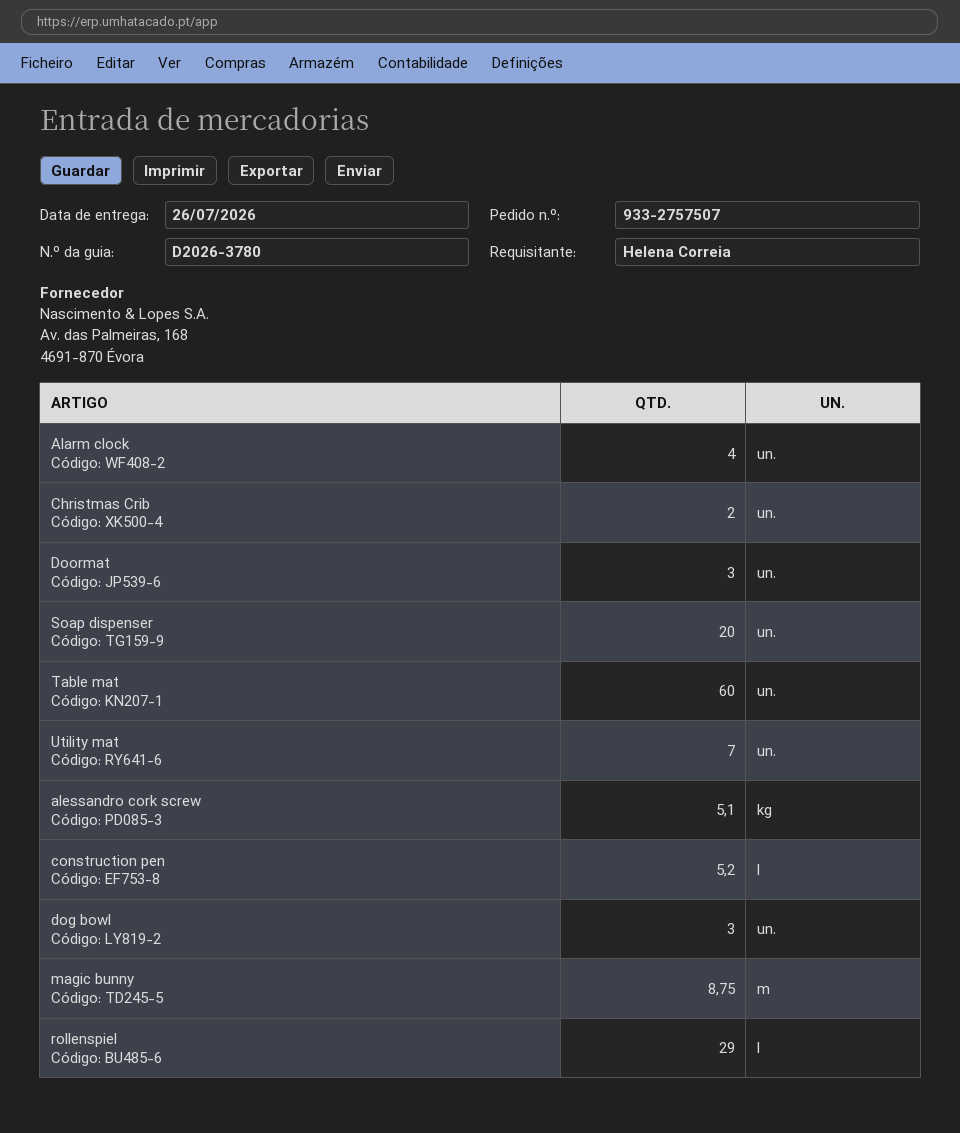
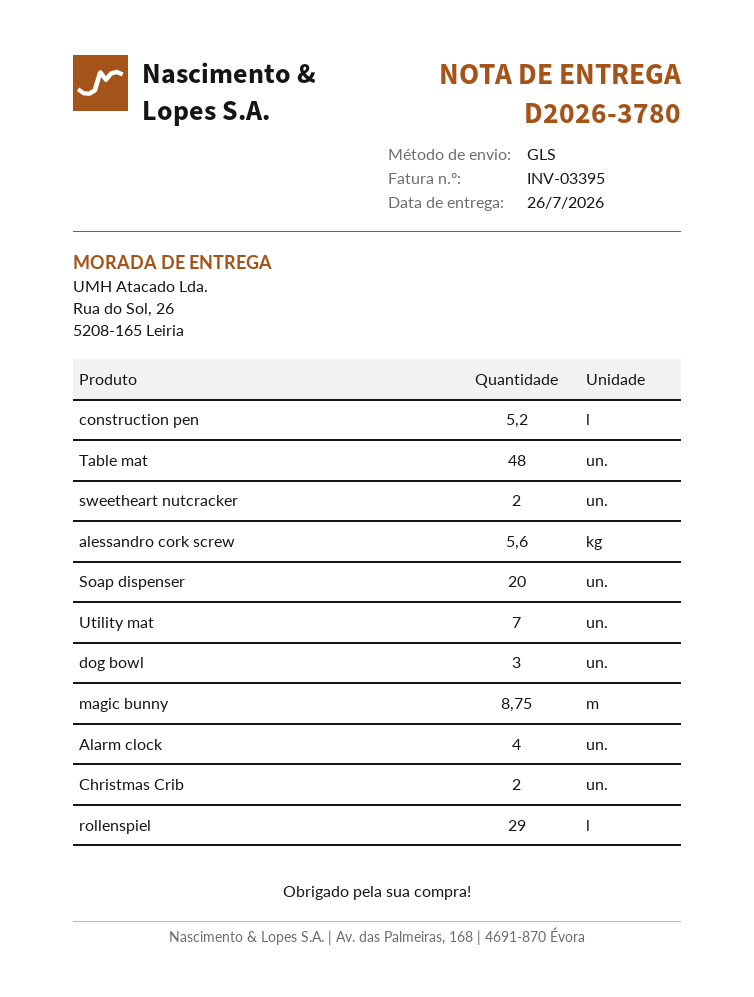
Doormat: 3 -> none
Table mat: 60 -> 48
alessandro cork screw: 5.1 -> 5.6
sweetheart nutcracker: none -> 2

